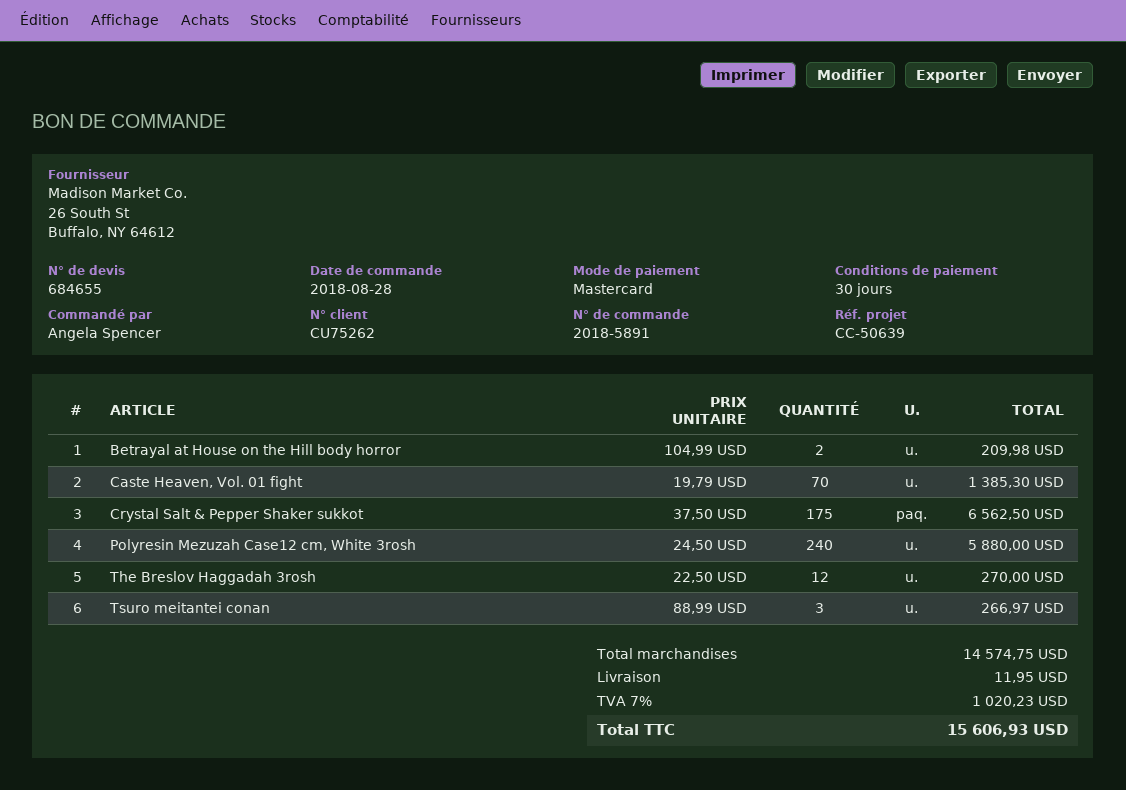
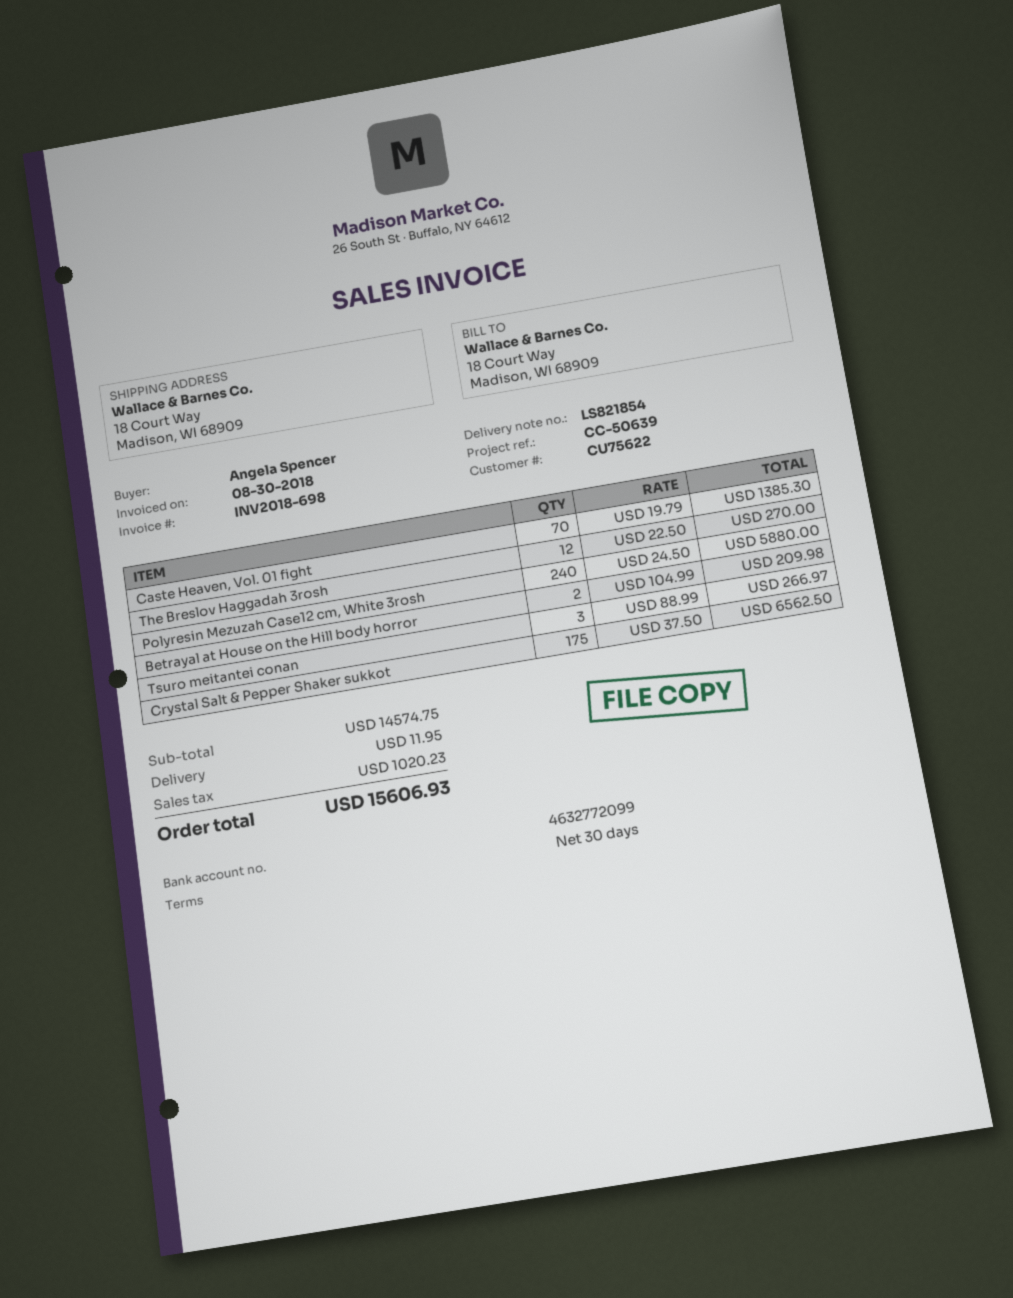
customer number: CU75262 -> CU75622

